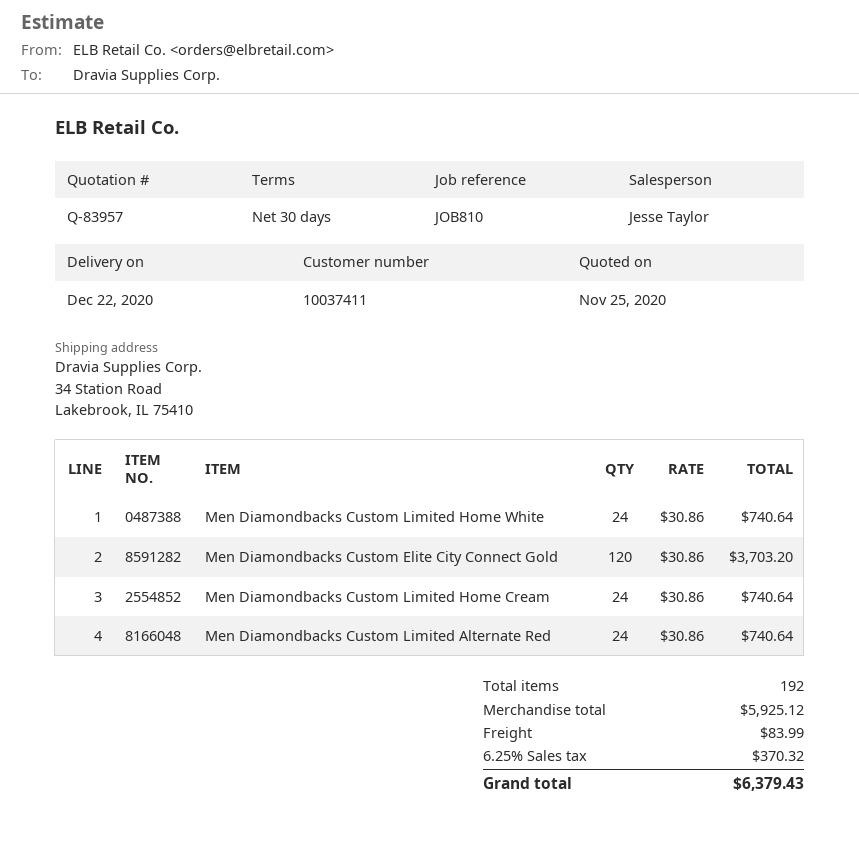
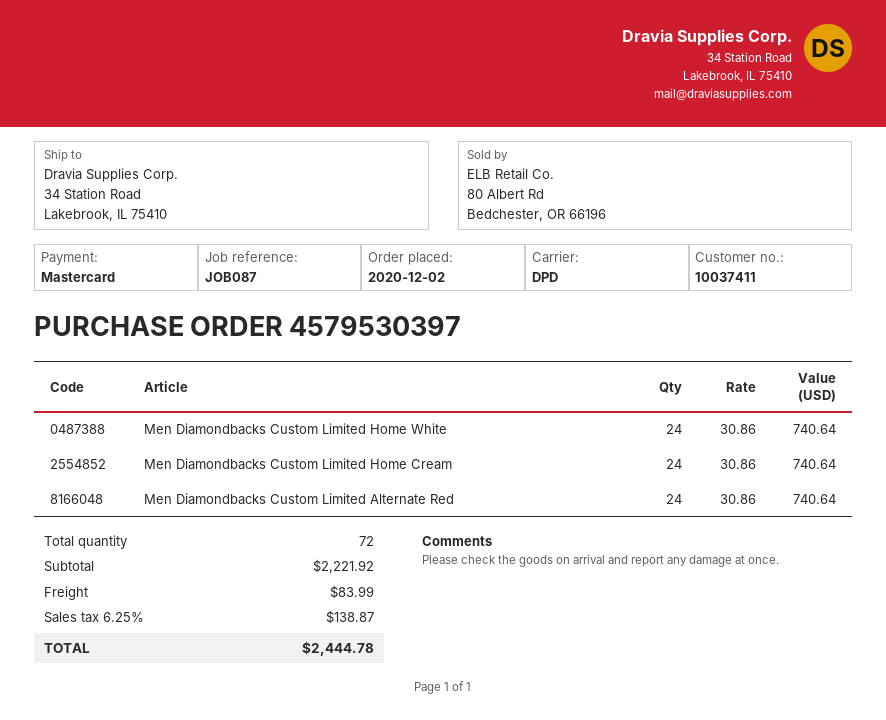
reference: JOB810 -> JOB087
Men Diamondbacks Custom Elite City Connect Gold: 120 x 30.86 = 3703.20 -> none
total quantity: 192 -> 72
subtotal: 5925.12 -> 2221.92
tax: 6.25% = 370.32 -> 6.25% = 138.87
total: 6379.43 -> 2444.78

